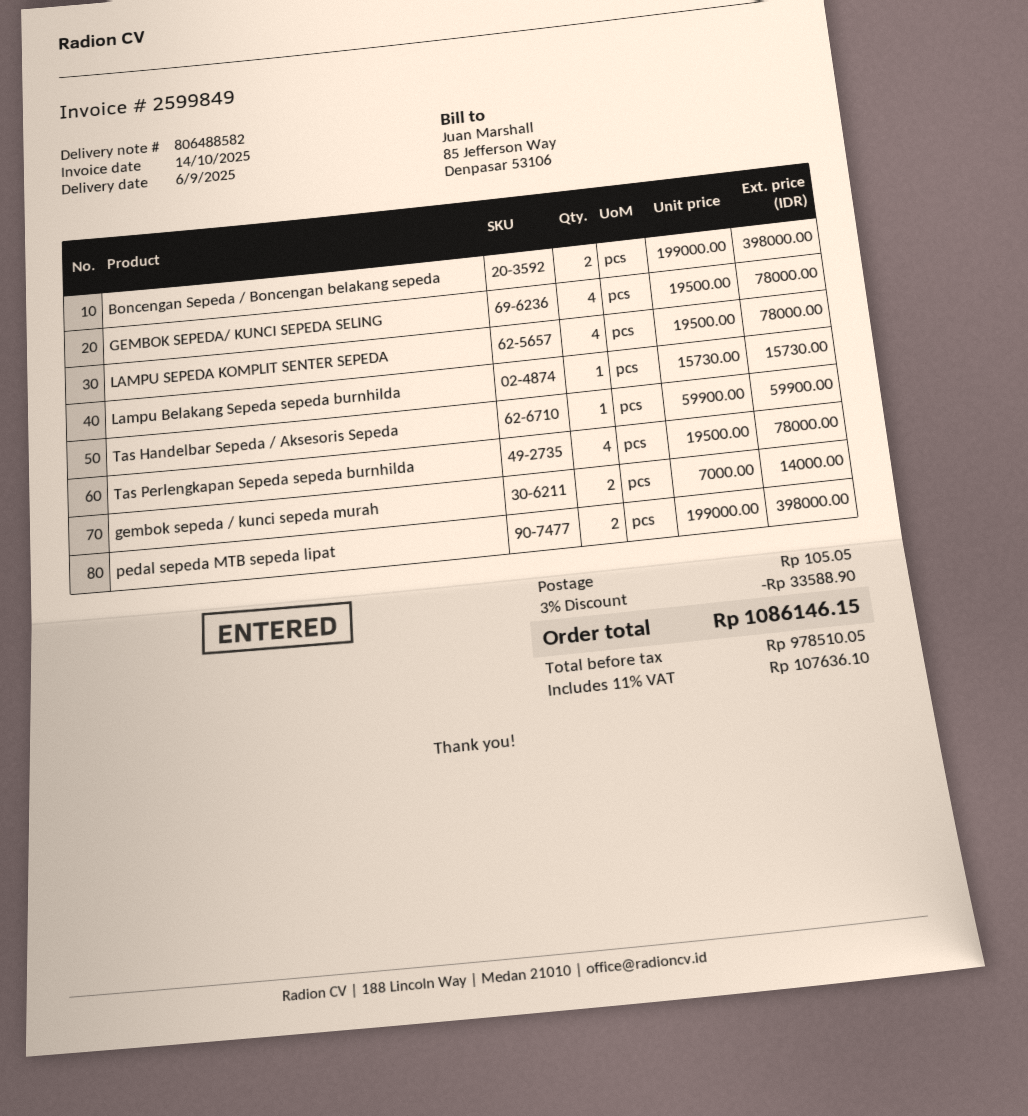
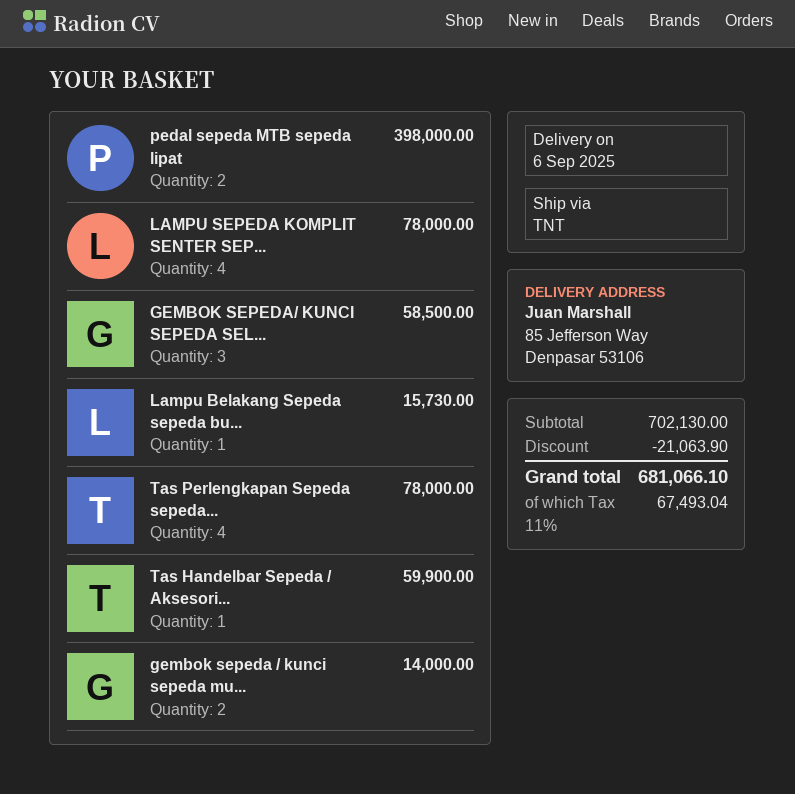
Boncengan Sepeda / Boncengan belakang sepeda: 2 for 398000.00 -> none
GEMBOK SEPEDA/ KUNCI SEPEDA SELING: 4 for 78000.00 -> 3 for 58500.00
discount: 33588.90 -> 21063.90
shipping: 105.05 -> none
tax: 11% = 107636.10 -> 11% = 67493.04
total: 1086146.15 -> 681066.10

